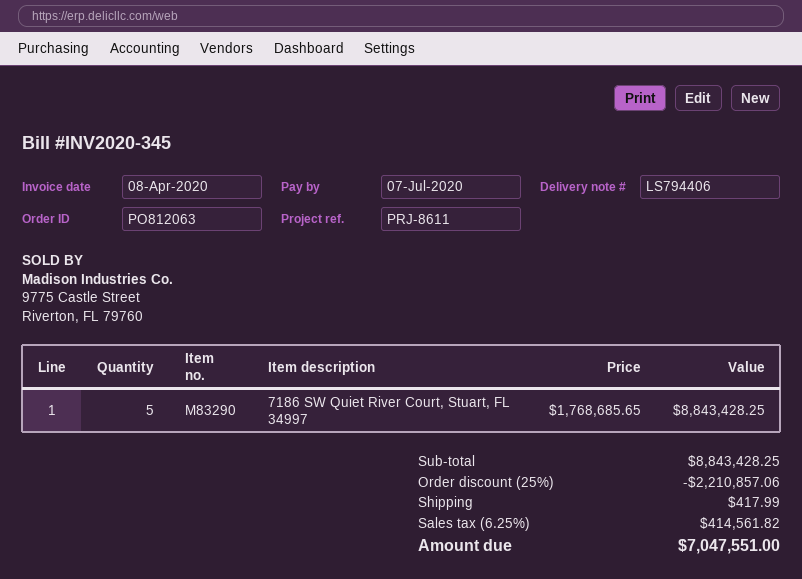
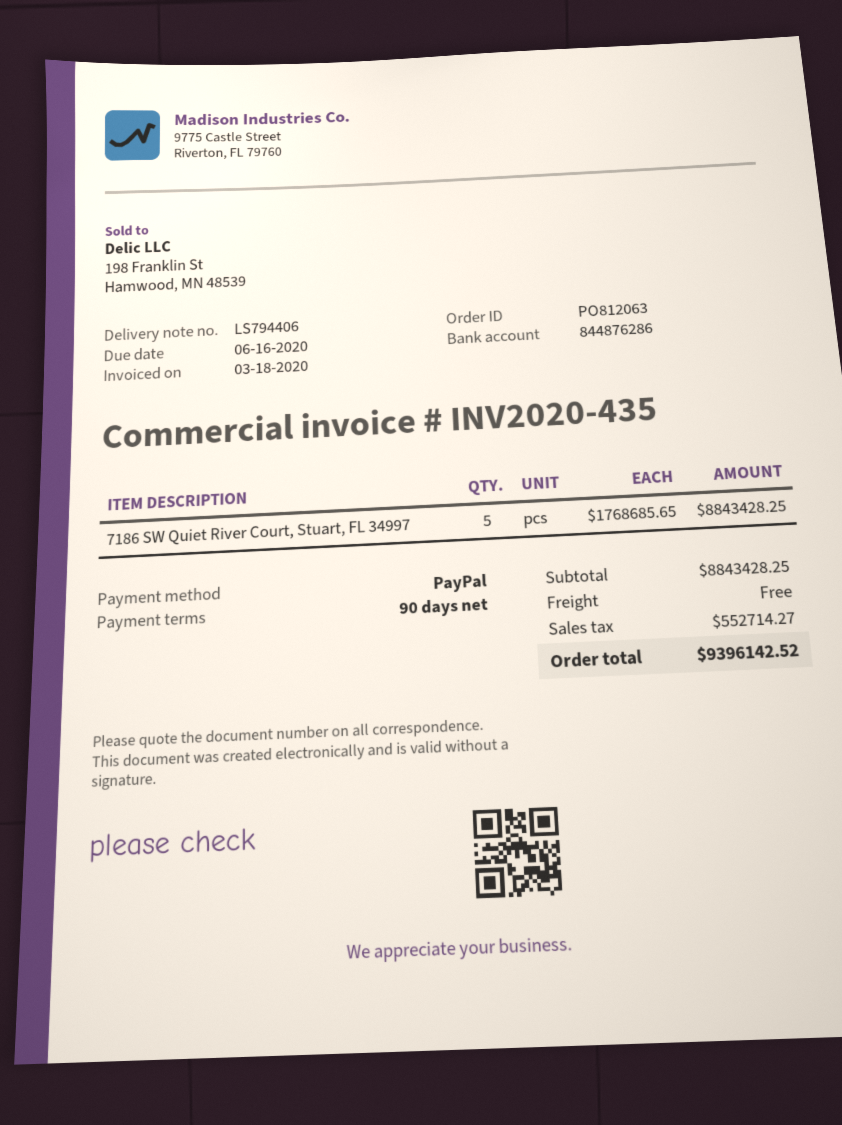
invoice number: INV2020-345 -> INV2020-435
invoice date: 2020-04-08 -> 2020-03-18
due date: 2020-07-07 -> 2020-06-16
discount: 25% = 2210857.06 -> none
shipping: 417.99 -> 0.00
tax: 414561.82 -> 552714.27
total: 7047551.00 -> 9396142.52

